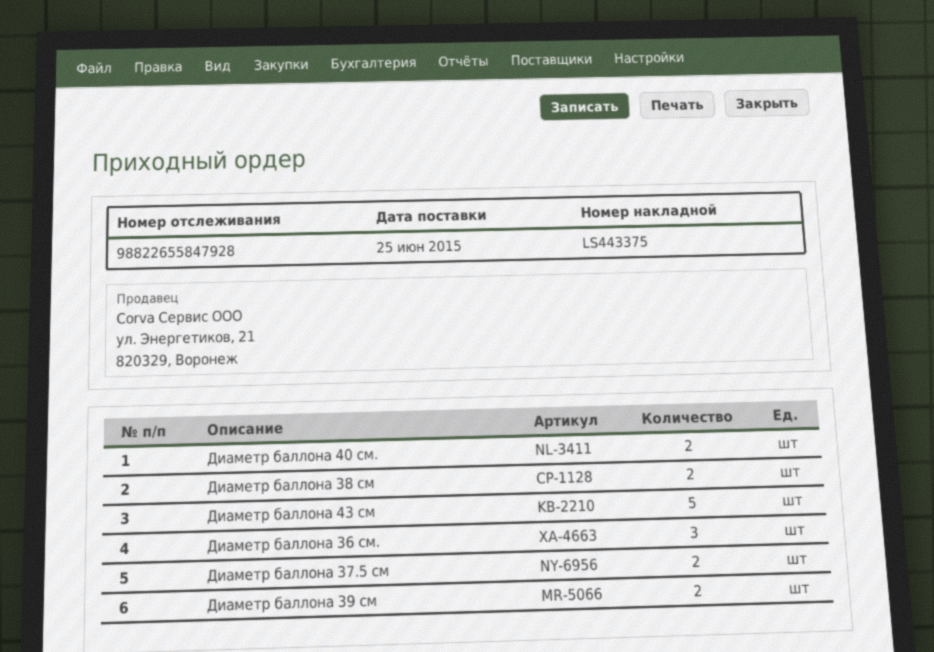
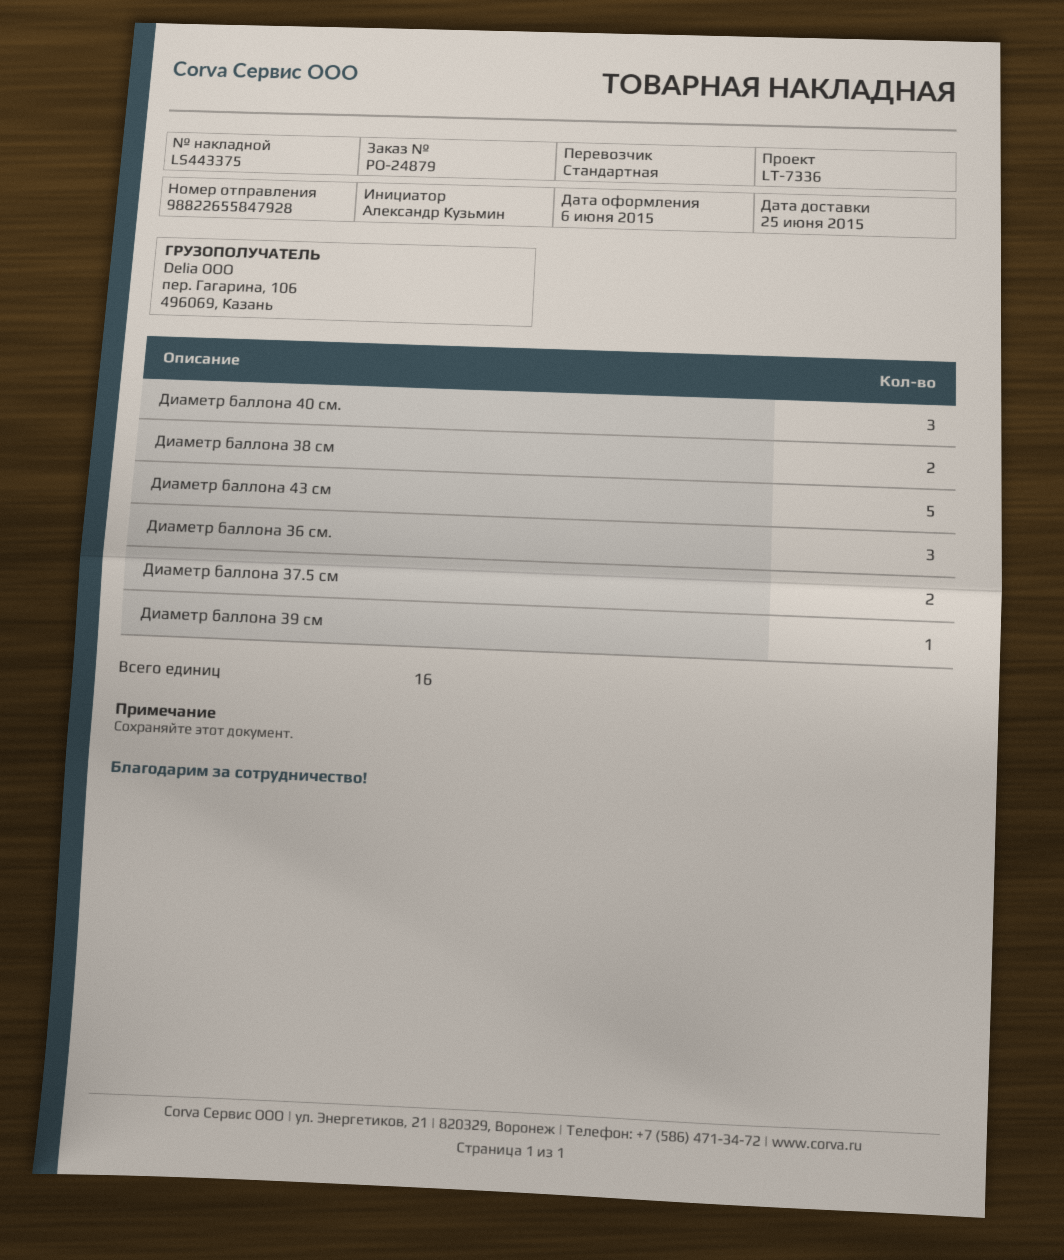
Диаметр баллона 40 см.: 2 -> 3
Диаметр баллона 39 см: 2 -> 1

